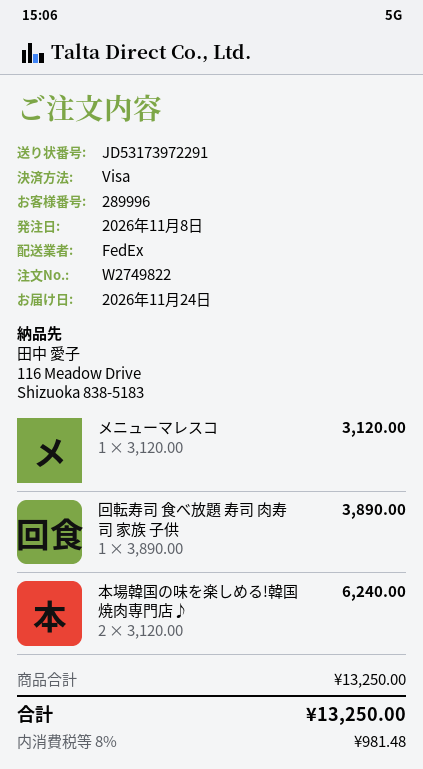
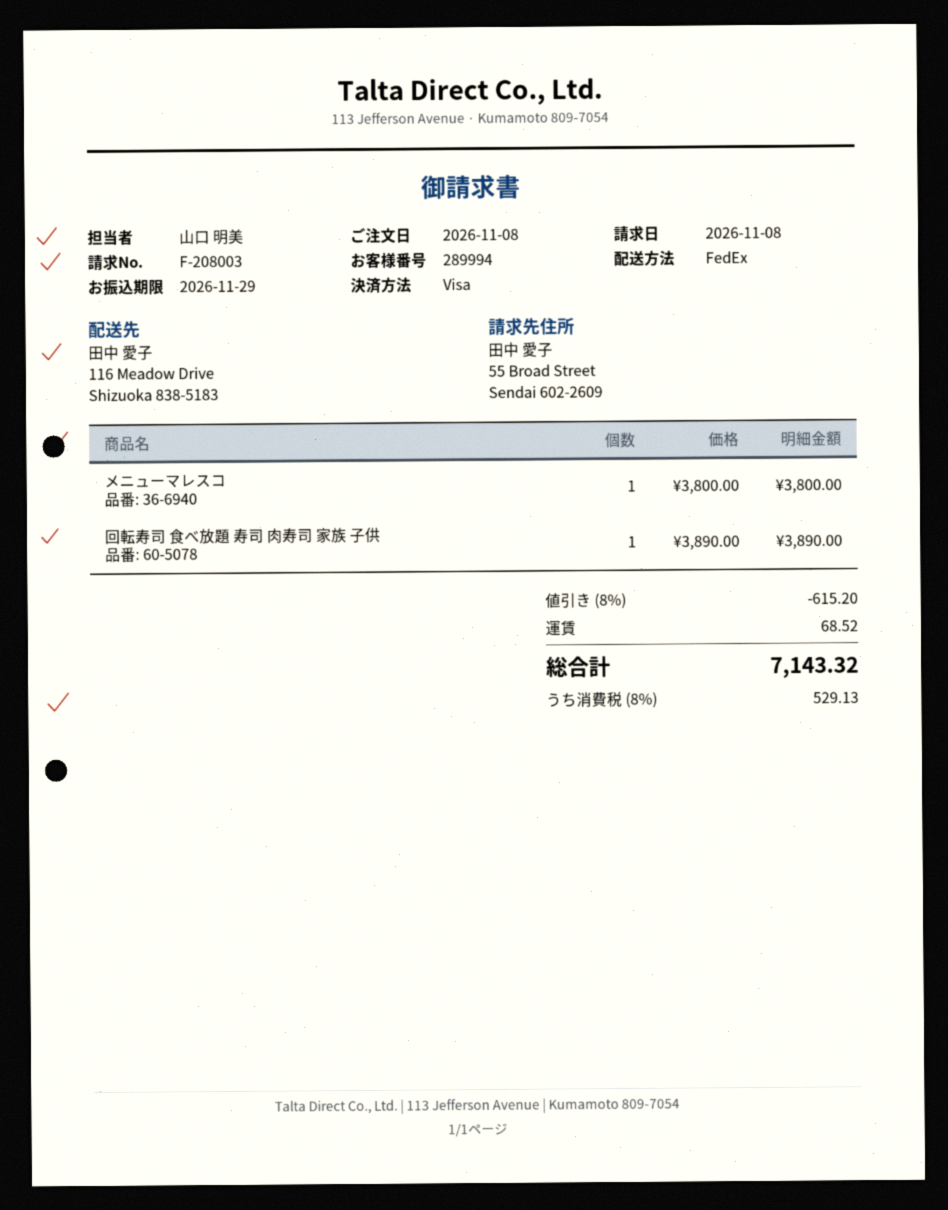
customer number: 289996 -> 289994
メニューマレスコ: 1 x 3120.00 = 3120.00 -> 1 x 3800.00 = 3800.00
本場韓国の味を楽しめる!韓国焼肉専門店♪: 2 x 3120.00 = 6240.00 -> none
discount: none -> 8% = 615.20
shipping: none -> 68.52
tax: 8% = 981.48 -> 8% = 529.13
total: 13250.00 -> 7143.32

